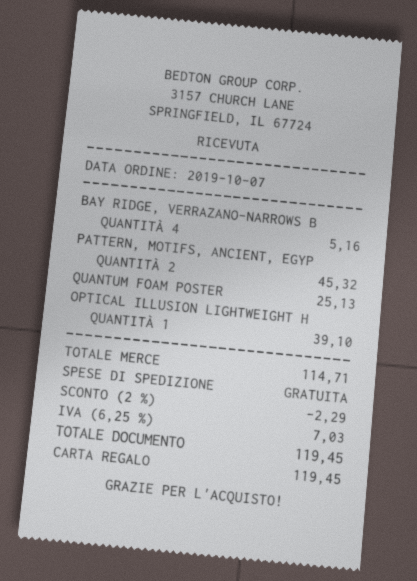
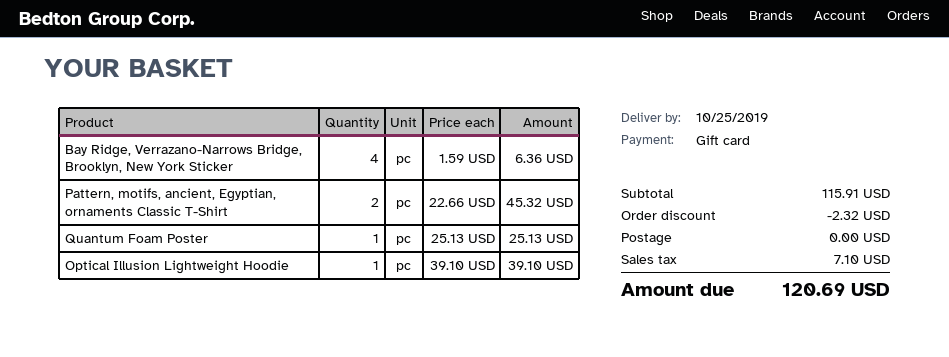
BAY RIDGE, VERRAZANO-NARROWS B: 4 for 5.16 -> 4 for 6.36
subtotal: 114.71 -> 115.91
discount: 2.29 -> 2.32
tax: 7.03 -> 7.10
total: 119.45 -> 120.69

